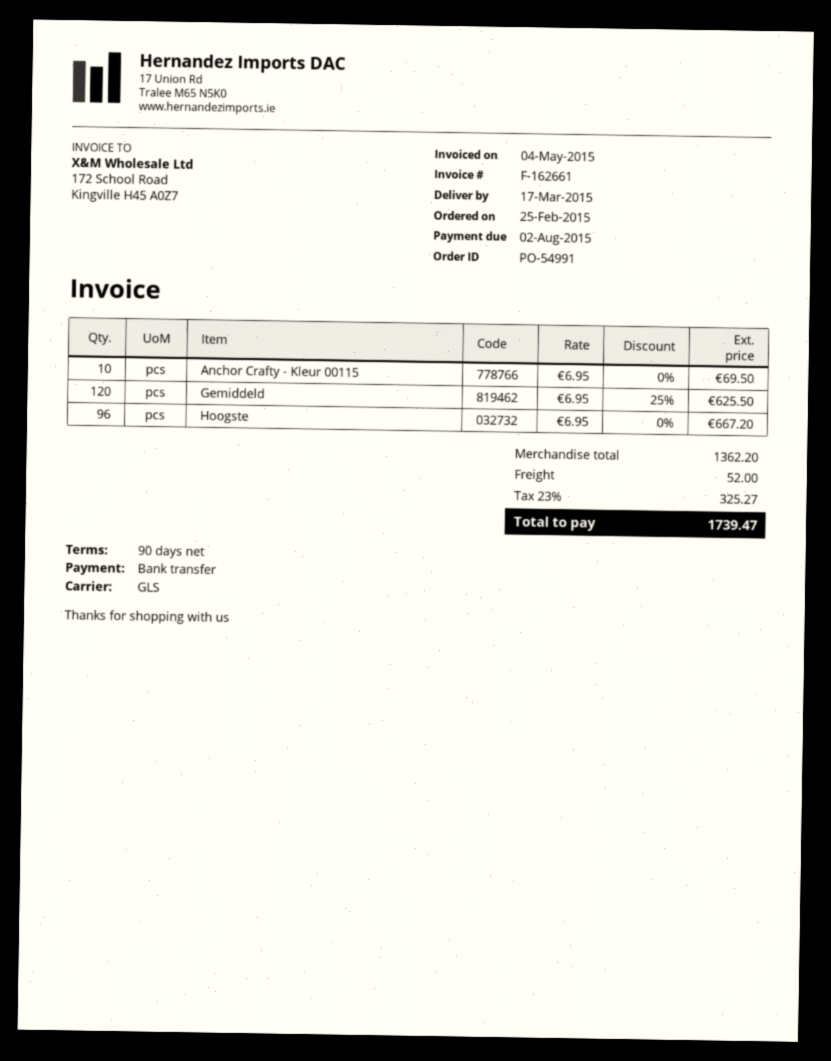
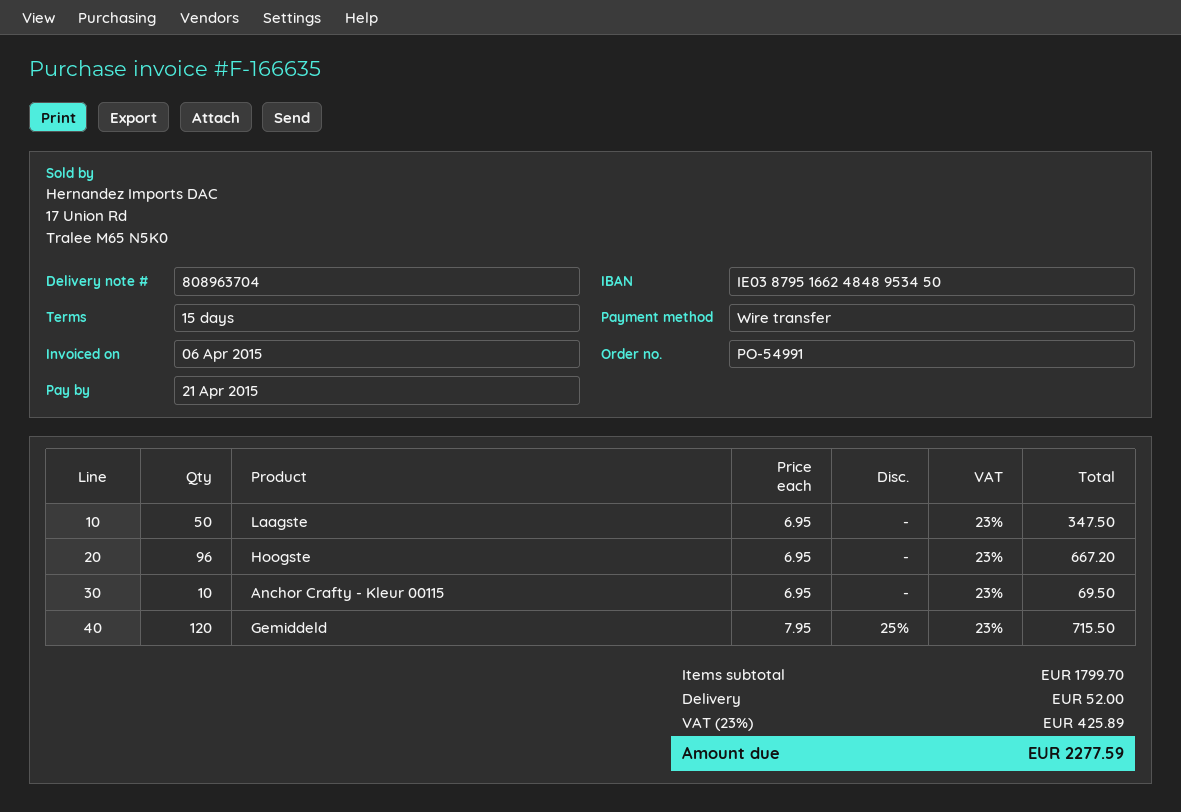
invoice number: F-162661 -> F-166635
invoice date: 2015-05-04 -> 2015-04-06
payment terms: 90 days -> 15 days
due date: 2015-08-02 -> 2015-04-21
Gemiddeld: 120 x 6.95 - 25% = 625.50 -> 120 x 7.95 - 25% = 715.50
Laagste: none -> 50 x 6.95 = 347.50
subtotal: 1362.20 -> 1799.70
tax: 23% = 325.27 -> 23% = 425.89
total: 1739.47 -> 2277.59

